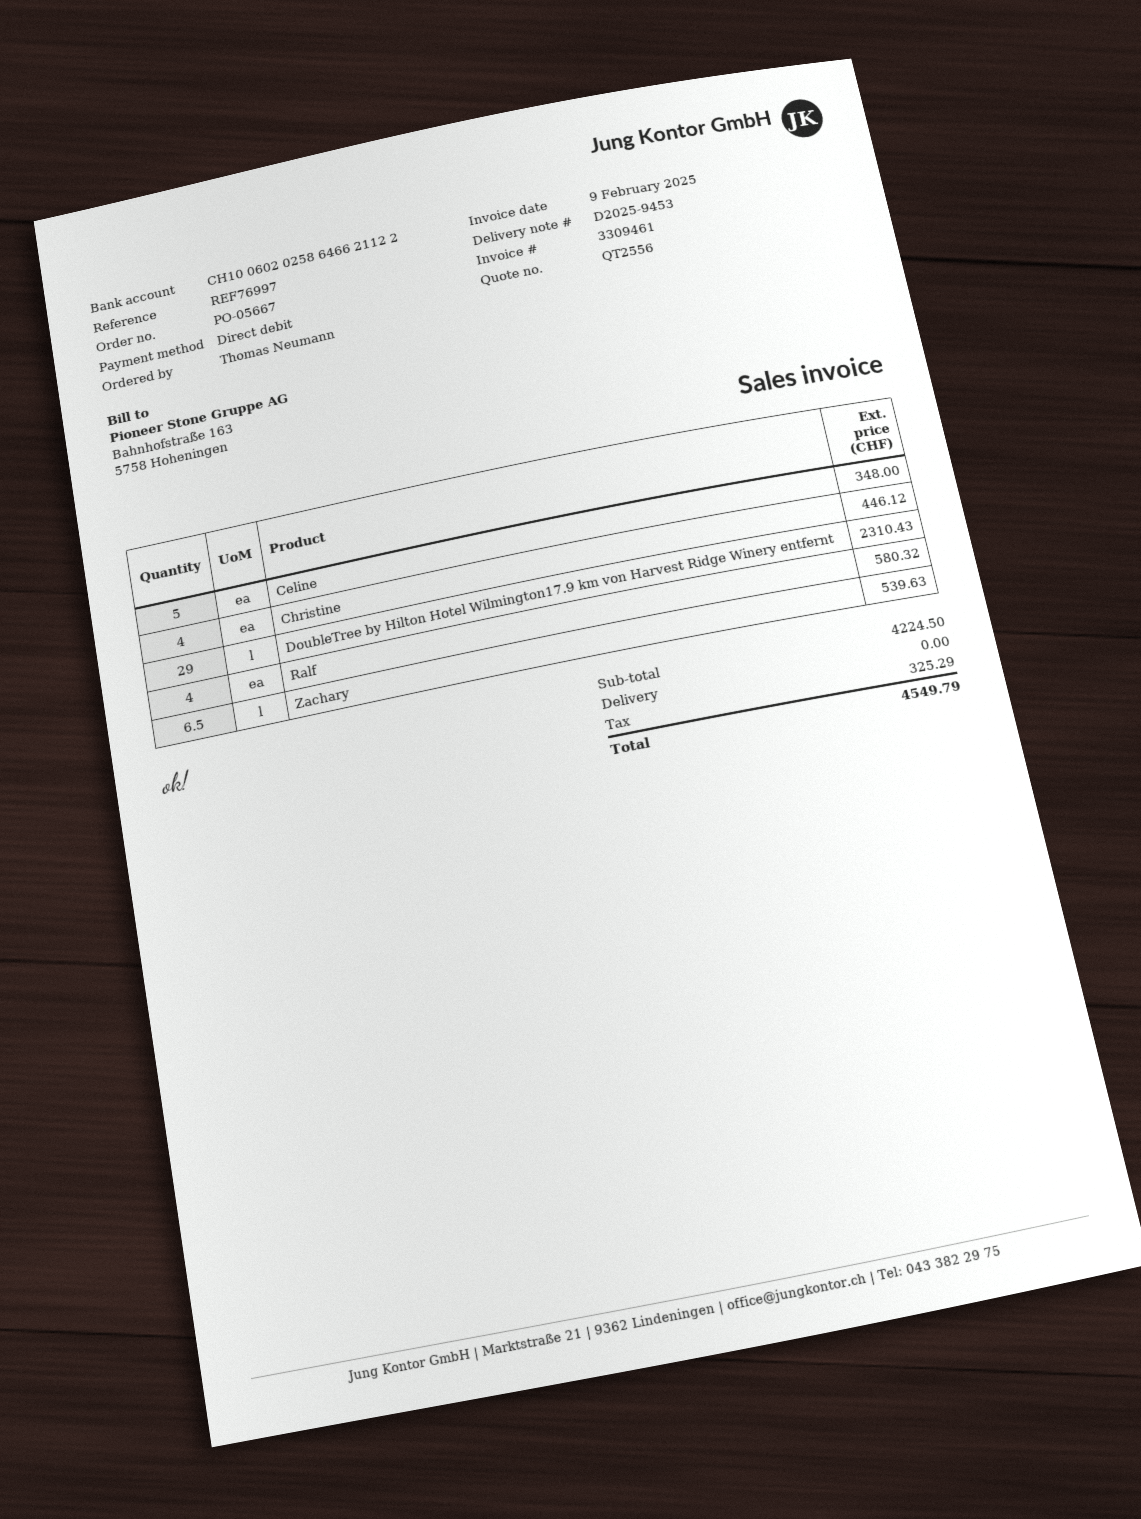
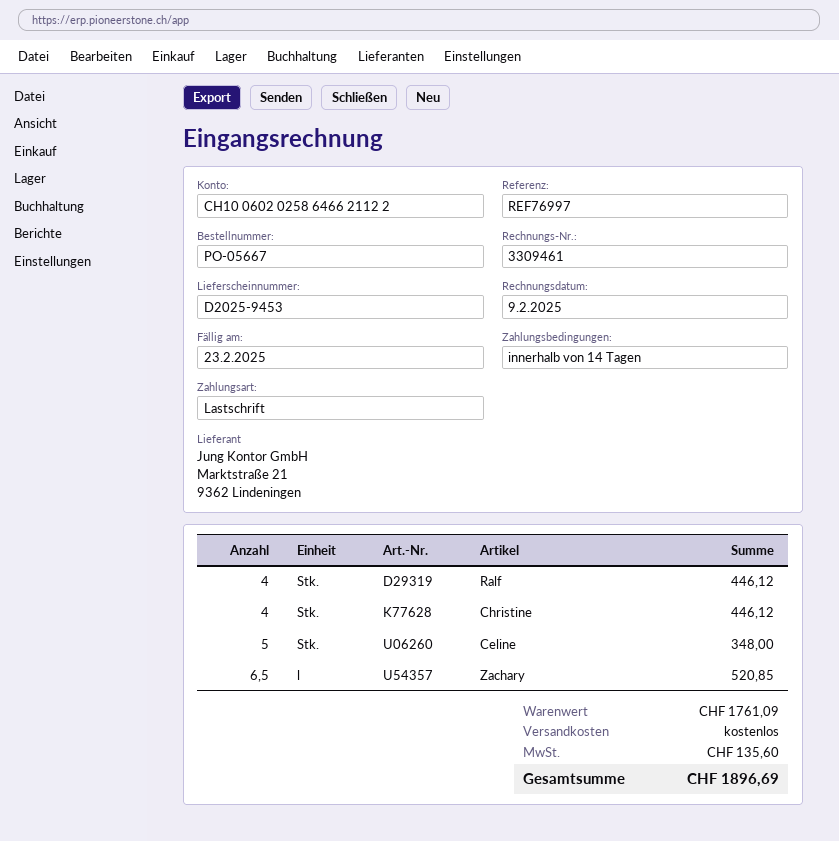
DoubleTree by Hilton Hotel Wilmington17.9 km von Harvest Ridge Winery entfernt: 29 for 2310.43 -> none
Ralf: 4 for 580.32 -> 4 for 446.12
Zachary: 6.5 for 539.63 -> 6.5 for 520.85
subtotal: 4224.50 -> 1761.09
tax: 325.29 -> 135.60
total: 4549.79 -> 1896.69

